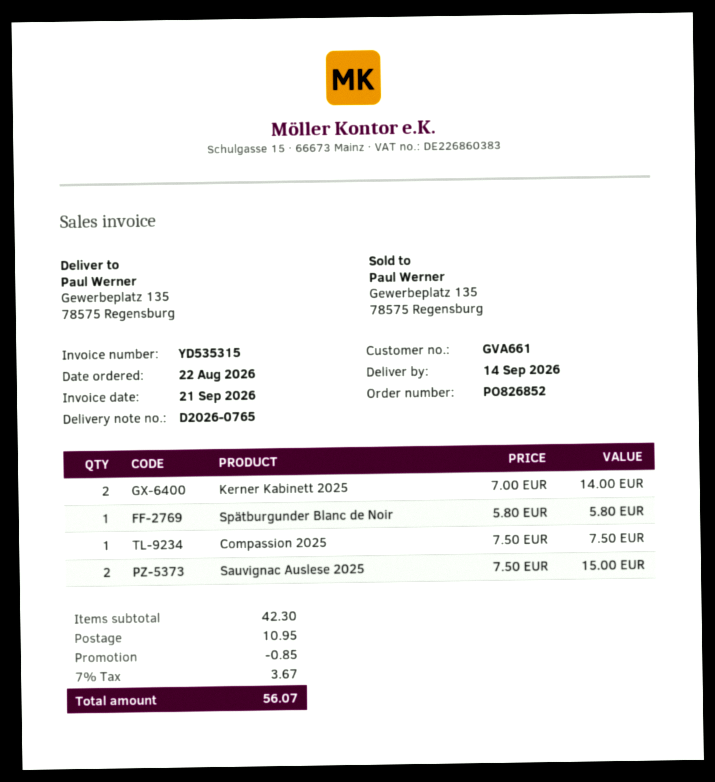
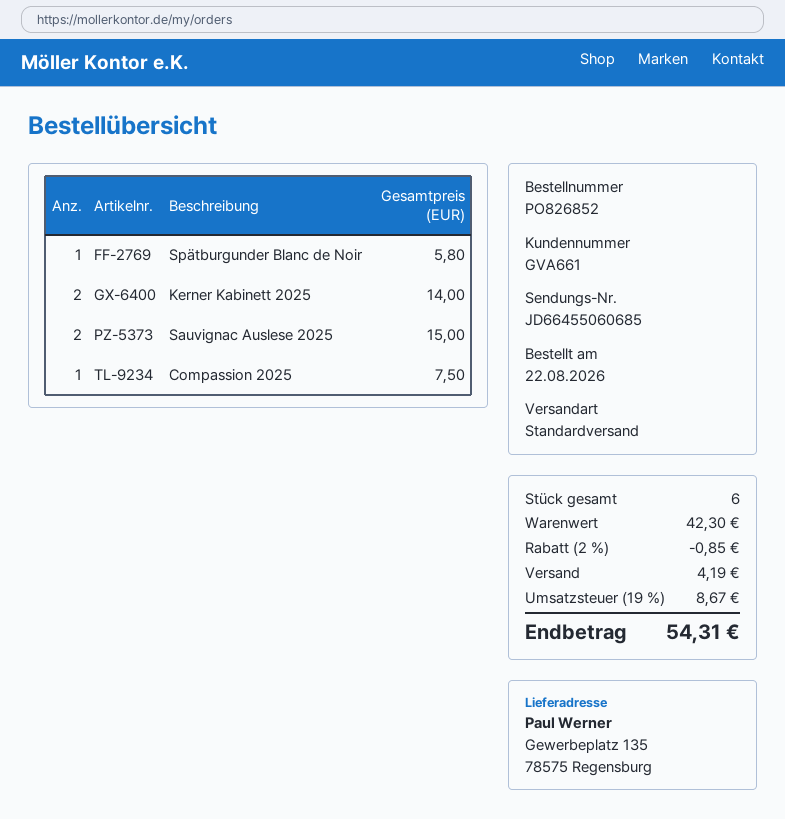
shipping: 10.95 -> 4.19
tax: 7% = 3.67 -> 19% = 8.67
total: 56.07 -> 54.31

